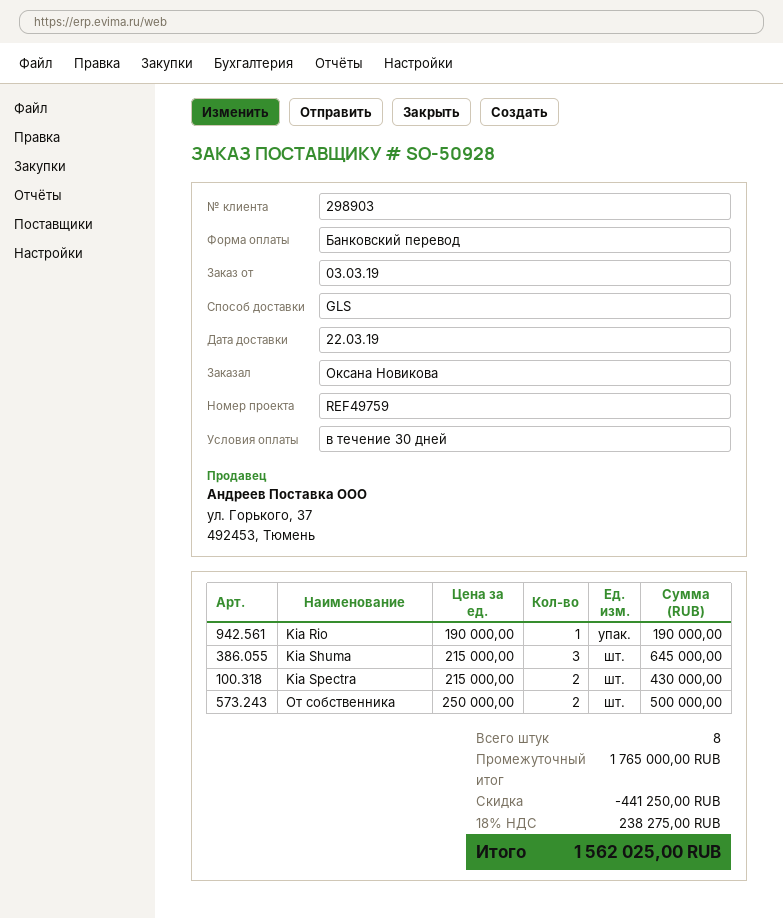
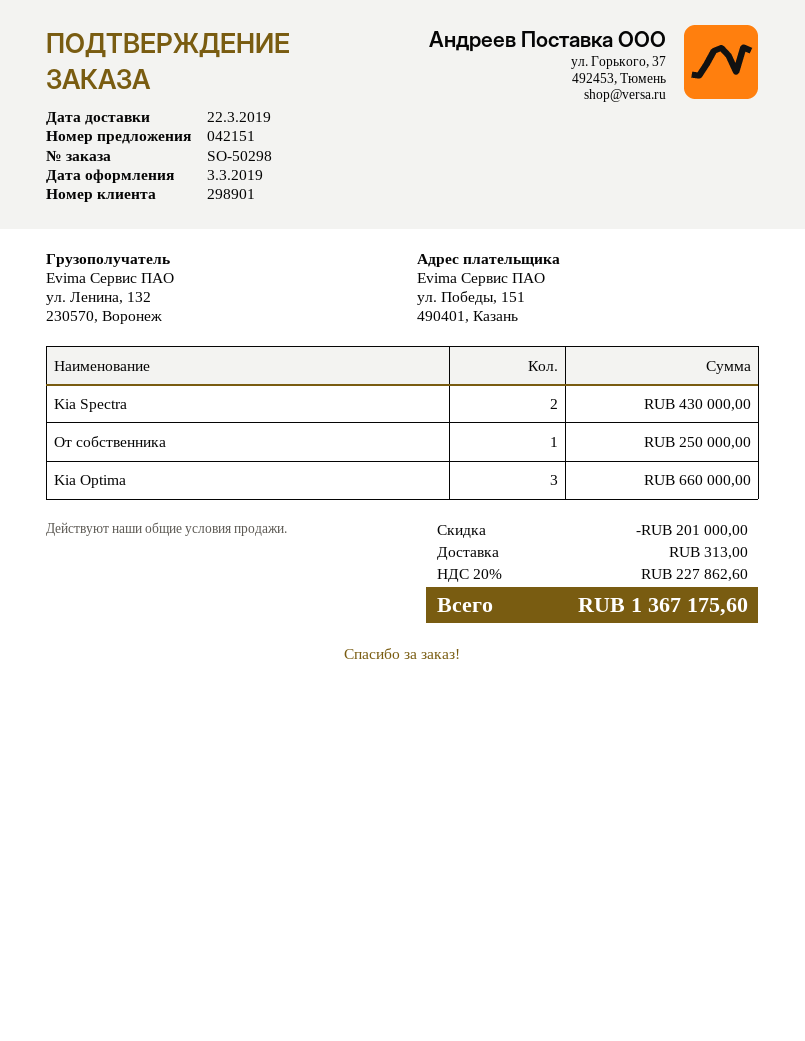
order number: SO-50928 -> SO-50298
customer number: 298903 -> 298901
Kia Rio: 1 for 190000.00 -> none
Kia Shuma: 3 for 645000.00 -> none
От собственника: 2 for 500000.00 -> 1 for 250000.00
Kia Optima: none -> 3 for 660000.00
discount: 441250.00 -> 201000.00
shipping: none -> 313.00
tax: 18% = 238275.00 -> 20% = 227862.60
total: 1562025.00 -> 1367175.60

